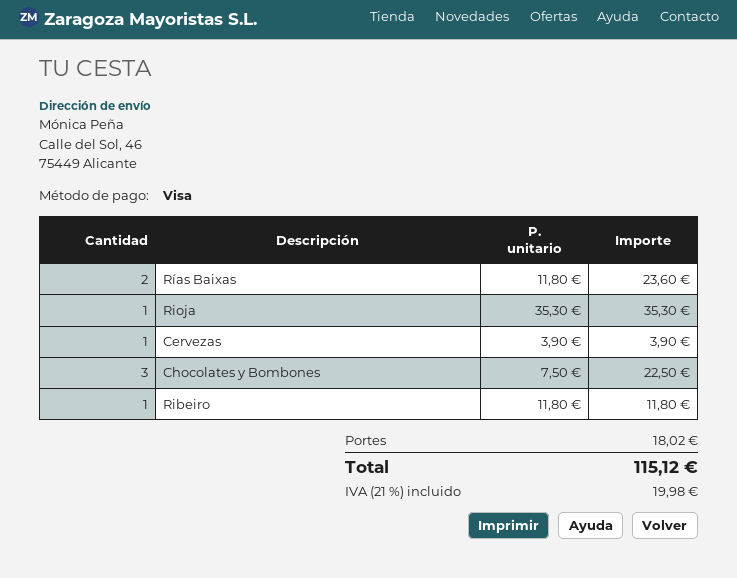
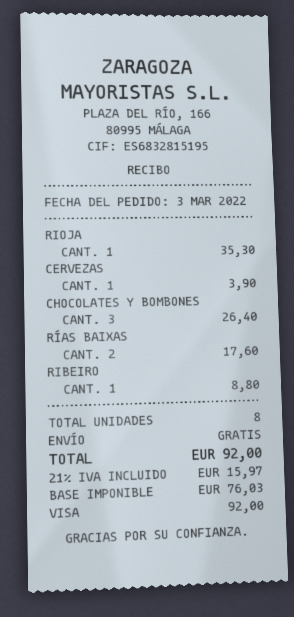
Rías Baixas: 2 for 23.60 -> 2 for 17.60
Chocolates y Bombones: 3 for 22.50 -> 3 for 26.40
Ribeiro: 1 for 11.80 -> 1 for 8.80
shipping: 18.02 -> 0.00
tax: 21% = 19.98 -> 21% = 15.97
total: 115.12 -> 92.00

